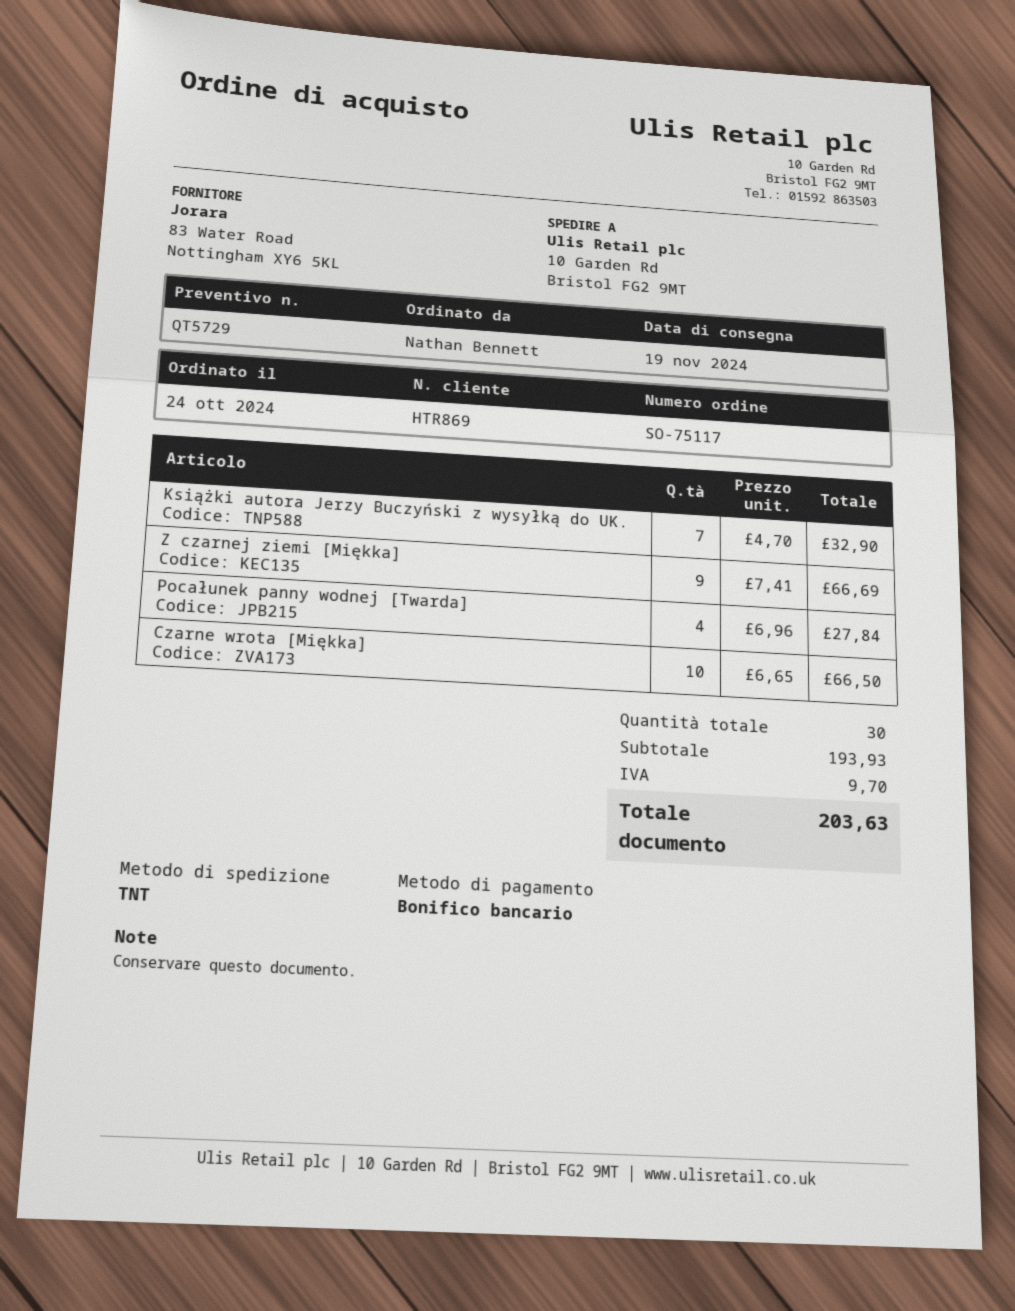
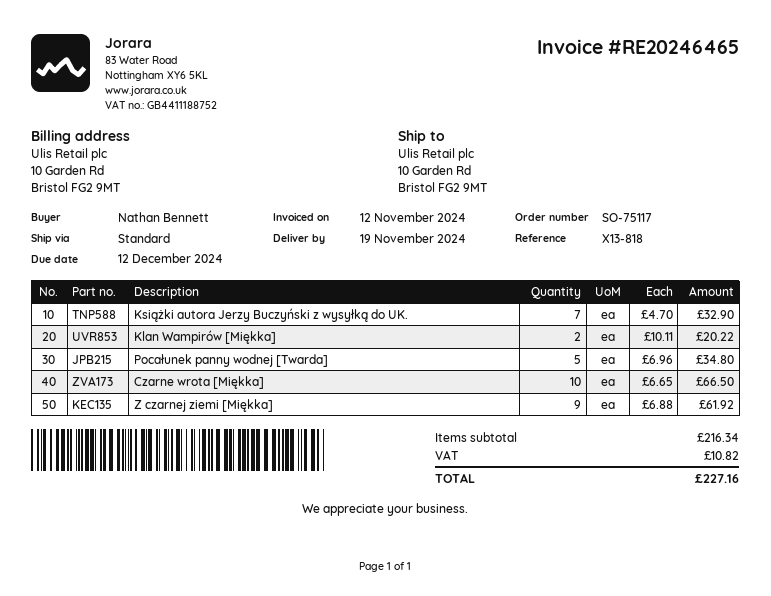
shipping method: TNT -> standard
Z czarnej ziemi [Miękka]: 9 x 7.41 = 66.69 -> 9 x 6.88 = 61.92
Pocałunek panny wodnej [Twarda]: 4 x 6.96 = 27.84 -> 5 x 6.96 = 34.80
Klan Wampirów [Miękka]: none -> 2 x 10.11 = 20.22
subtotal: 193.93 -> 216.34
tax: 9.70 -> 10.82
total: 203.63 -> 227.16

